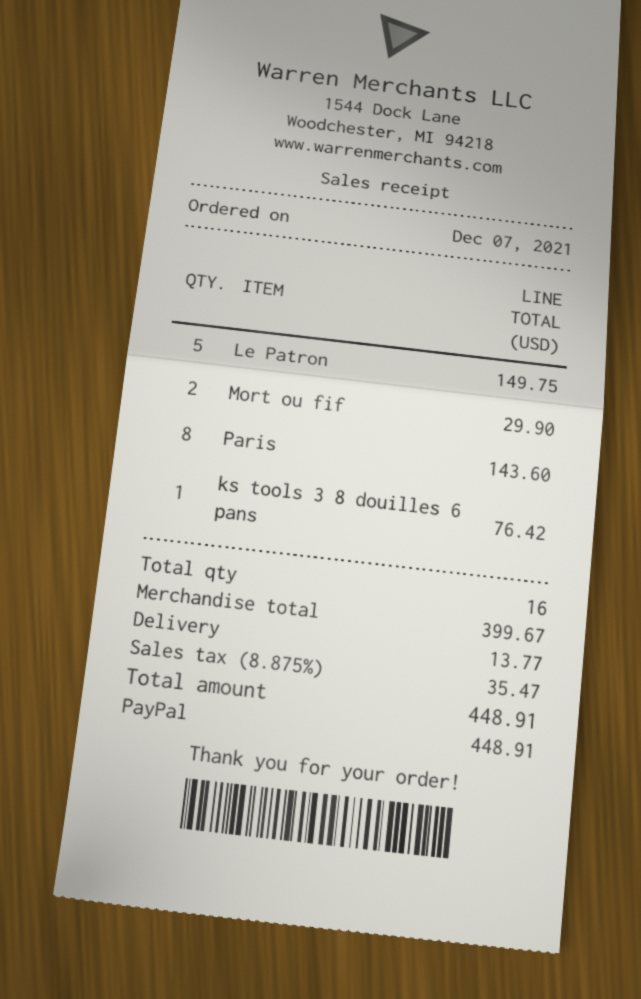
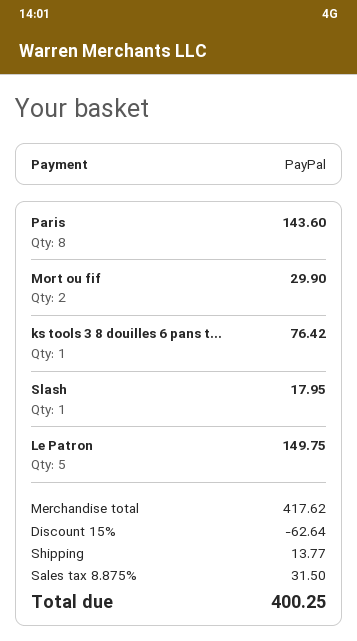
Slash: none -> 1 for 17.95
subtotal: 399.67 -> 417.62
discount: none -> 15% = 62.64
tax: 8.875% = 35.47 -> 8.875% = 31.50
total: 448.91 -> 400.25

